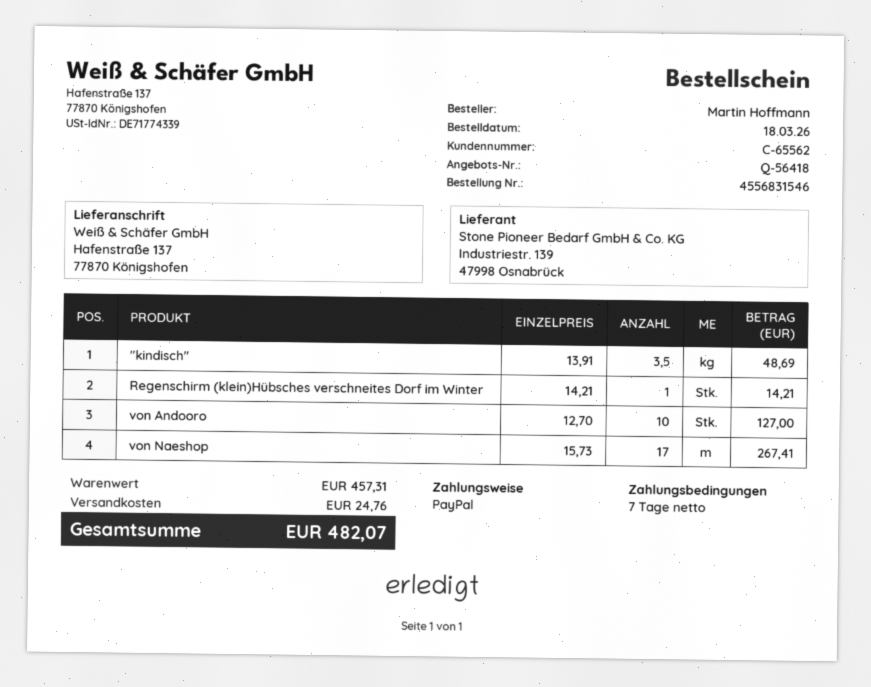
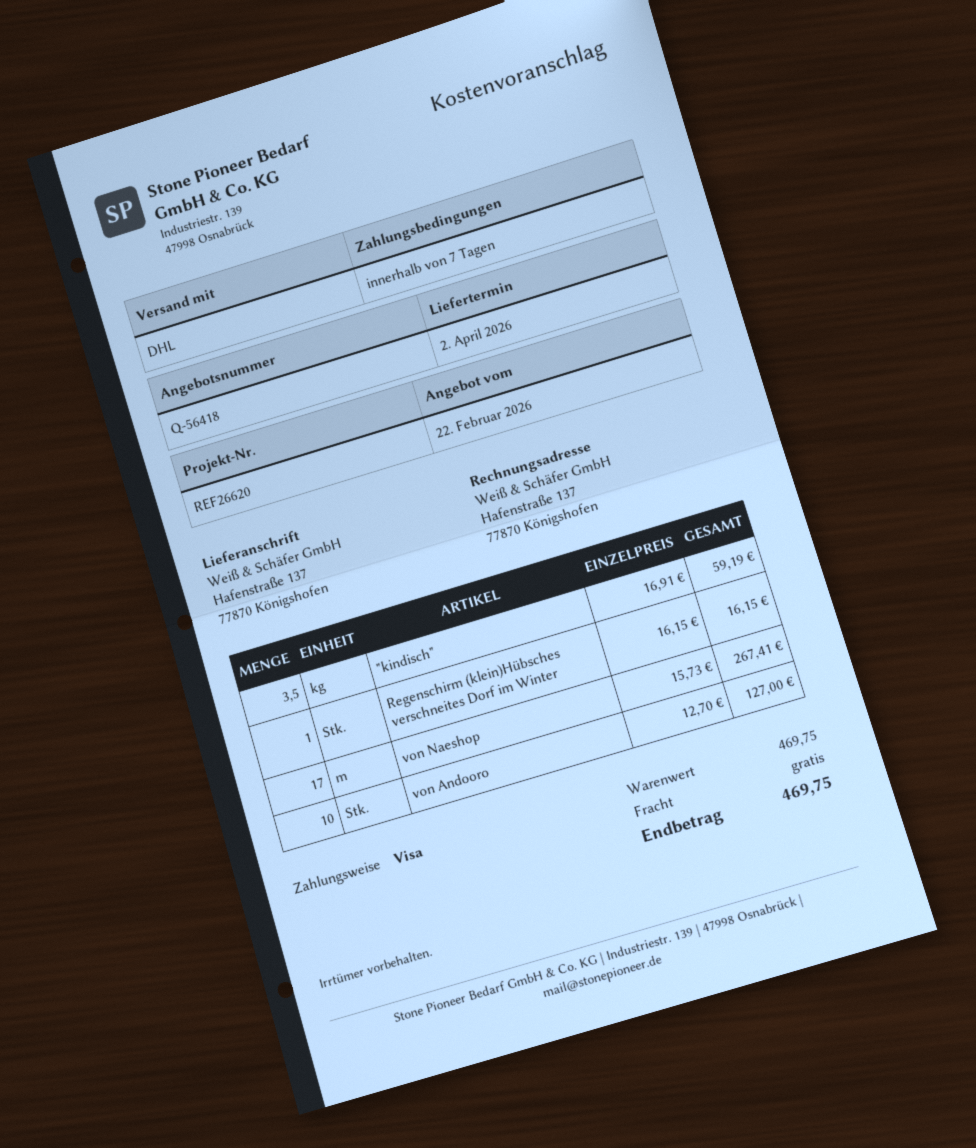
payment method: PayPal -> Visa
"kindisch": 3.5 x 13.91 = 48.69 -> 3.5 x 16.91 = 59.19
Regenschirm (klein)Hübsches verschneites Dorf im Winter: 1 x 14.21 = 14.21 -> 1 x 16.15 = 16.15
subtotal: 457.31 -> 469.75
shipping: 24.76 -> 0.00
total: 482.07 -> 469.75

